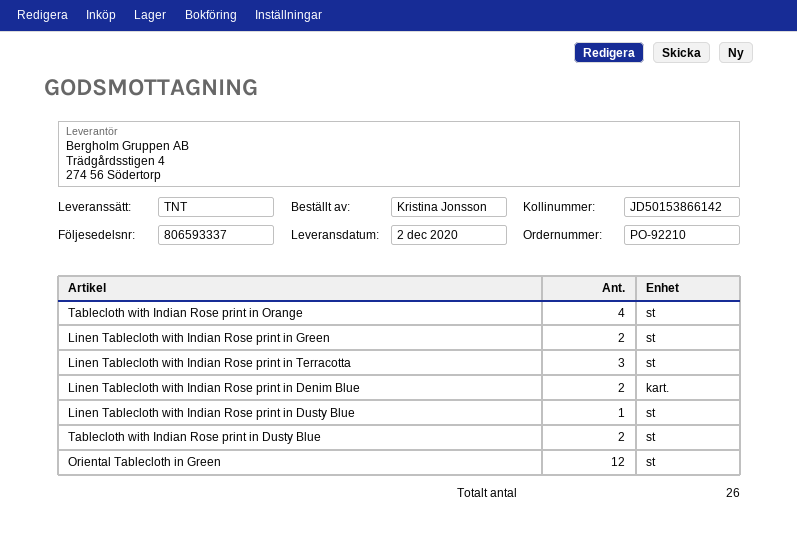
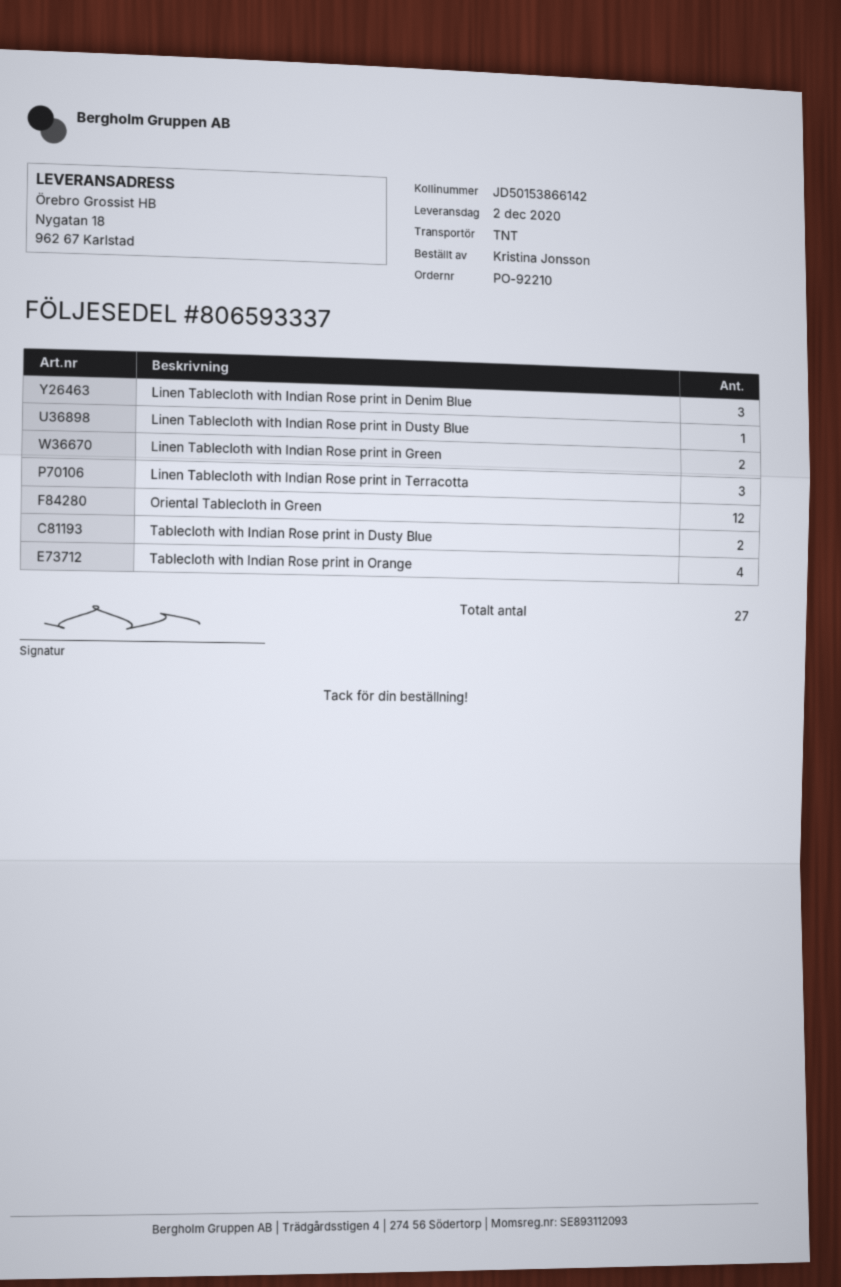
Linen Tablecloth with Indian Rose print in Denim Blue: 2 -> 3
total quantity: 26 -> 27

